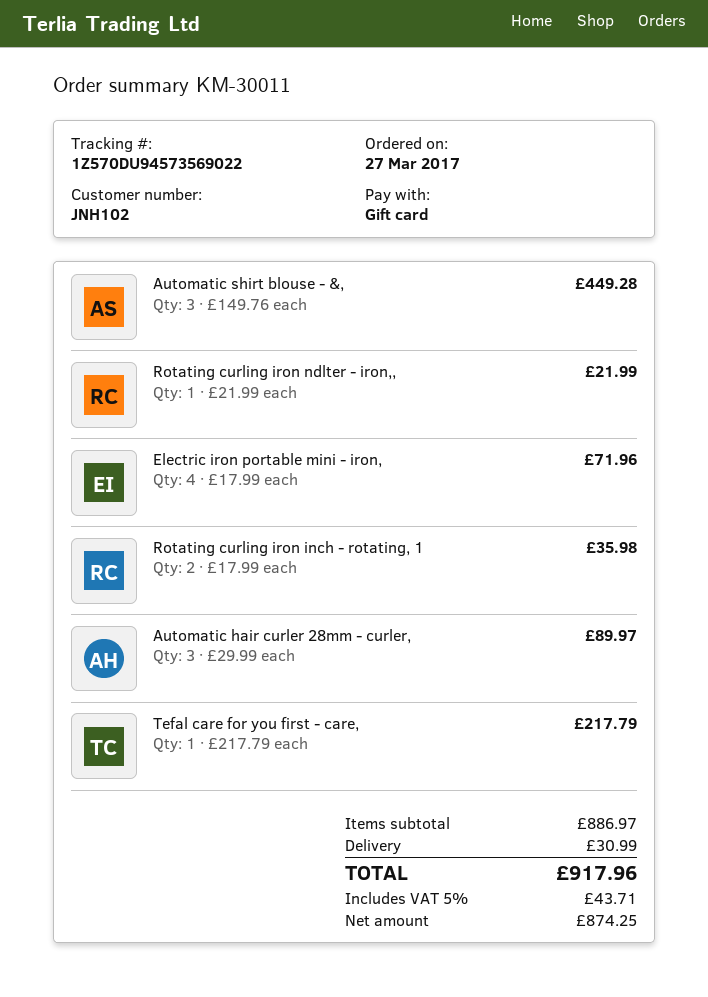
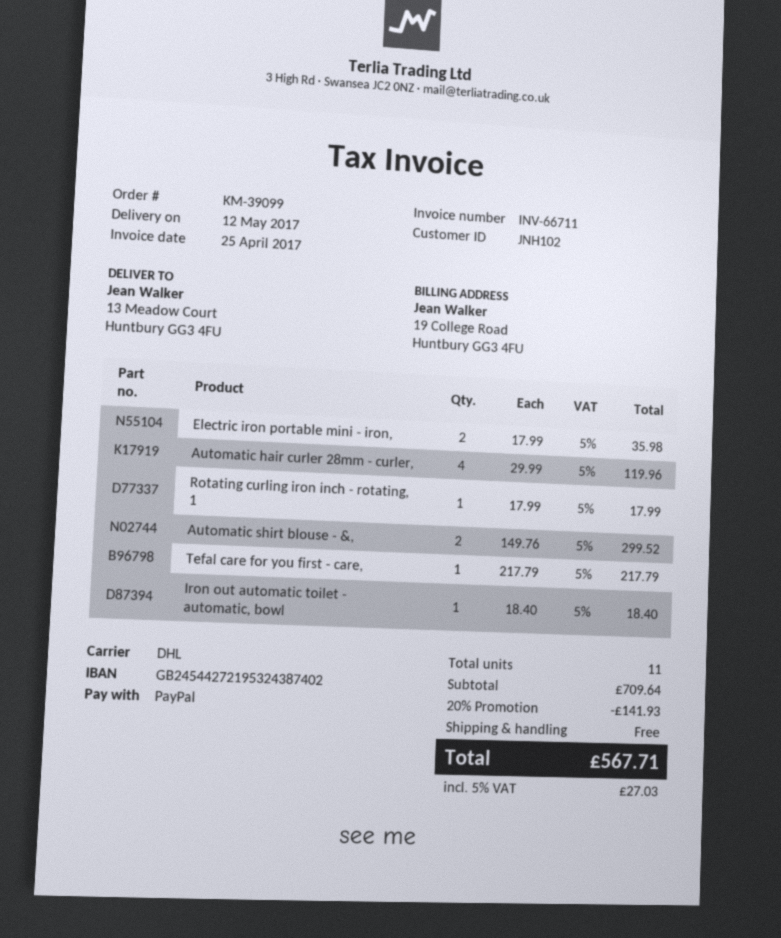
order number: KM-30011 -> KM-39099
payment method: gift card -> PayPal
Automatic shirt blouse - &,: 3 x 149.76 = 449.28 -> 2 x 149.76 = 299.52
Rotating curling iron ndlter - iron,,: 1 x 21.99 = 21.99 -> none
Electric iron portable mini - iron,: 4 x 17.99 = 71.96 -> 2 x 17.99 = 35.98
Rotating curling iron inch - rotating, 1: 2 x 17.99 = 35.98 -> 1 x 17.99 = 17.99
Automatic hair curler 28mm - curler,: 3 x 29.99 = 89.97 -> 4 x 29.99 = 119.96
Iron out automatic toilet - automatic, bowl: none -> 1 x 18.40 = 18.40
subtotal: 886.97 -> 709.64
discount: none -> 20% = 141.93
shipping: 30.99 -> 0.00
tax: 5% = 43.71 -> 5% = 27.03
total: 917.96 -> 567.71

